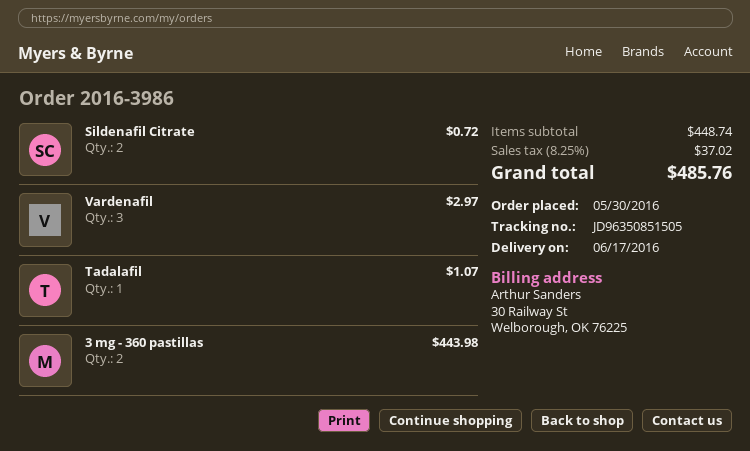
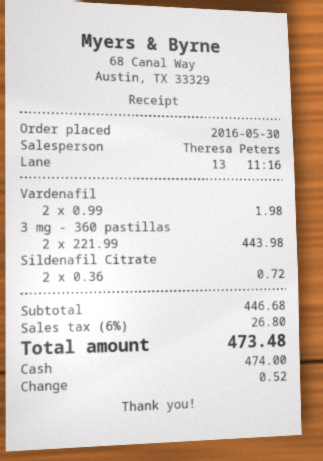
Vardenafil: 3 for 2.97 -> 2 for 1.98
Tadalafil: 1 for 1.07 -> none
subtotal: 448.74 -> 446.68
tax: 8.25% = 37.02 -> 6% = 26.80
total: 485.76 -> 473.48

